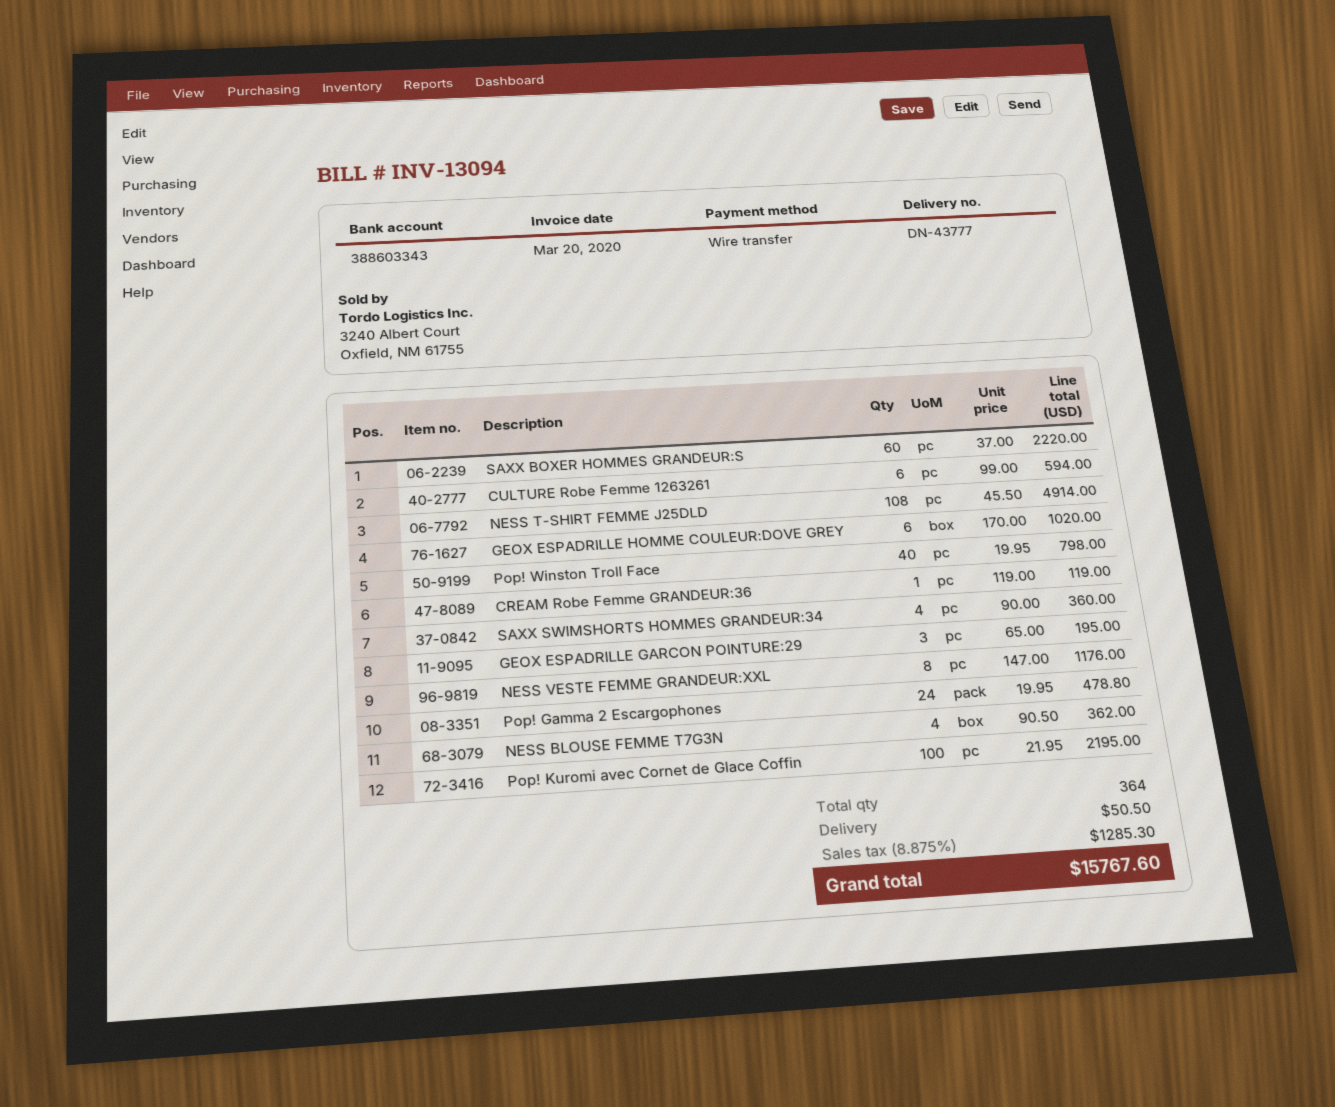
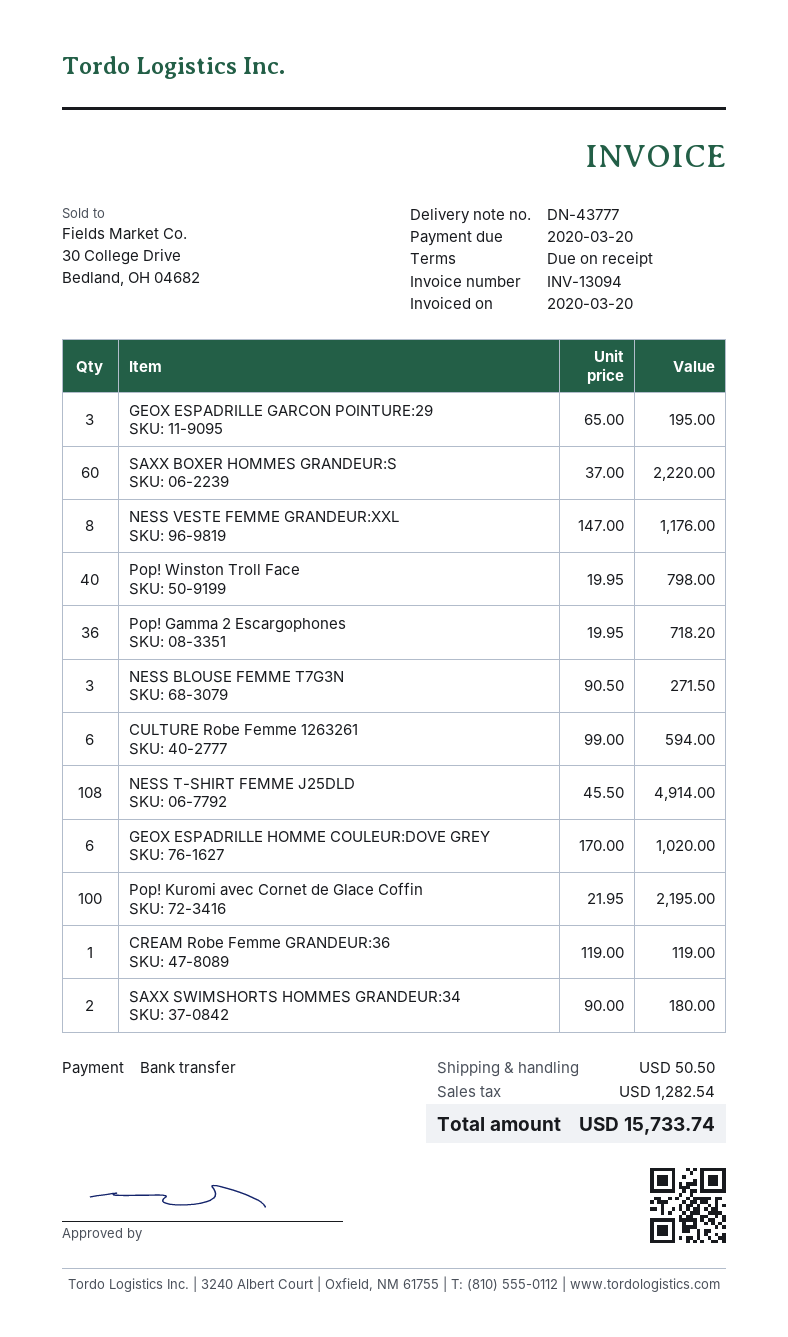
SAXX SWIMSHORTS HOMMES GRANDEUR:34: 4 x 90.00 = 360.00 -> 2 x 90.00 = 180.00
Pop! Gamma 2 Escargophones: 24 x 19.95 = 478.80 -> 36 x 19.95 = 718.20
NESS BLOUSE FEMME T7G3N: 4 x 90.50 = 362.00 -> 3 x 90.50 = 271.50
tax: 1285.30 -> 1282.54
total: 15767.60 -> 15733.74

